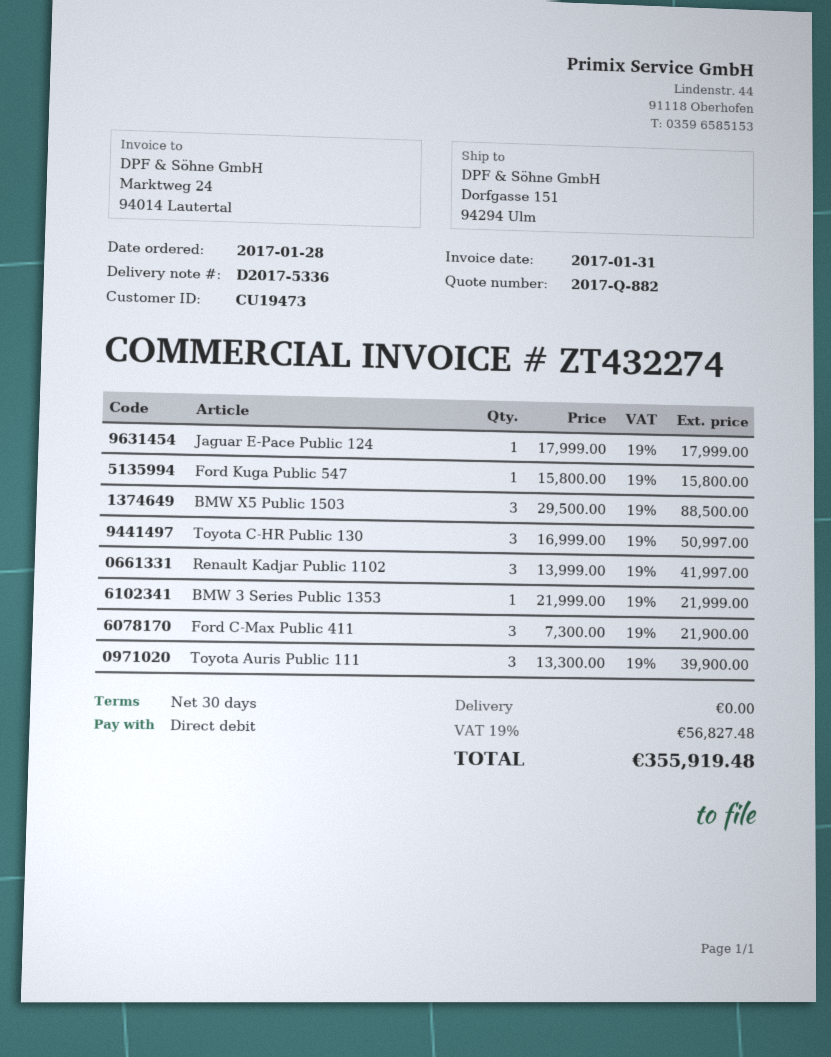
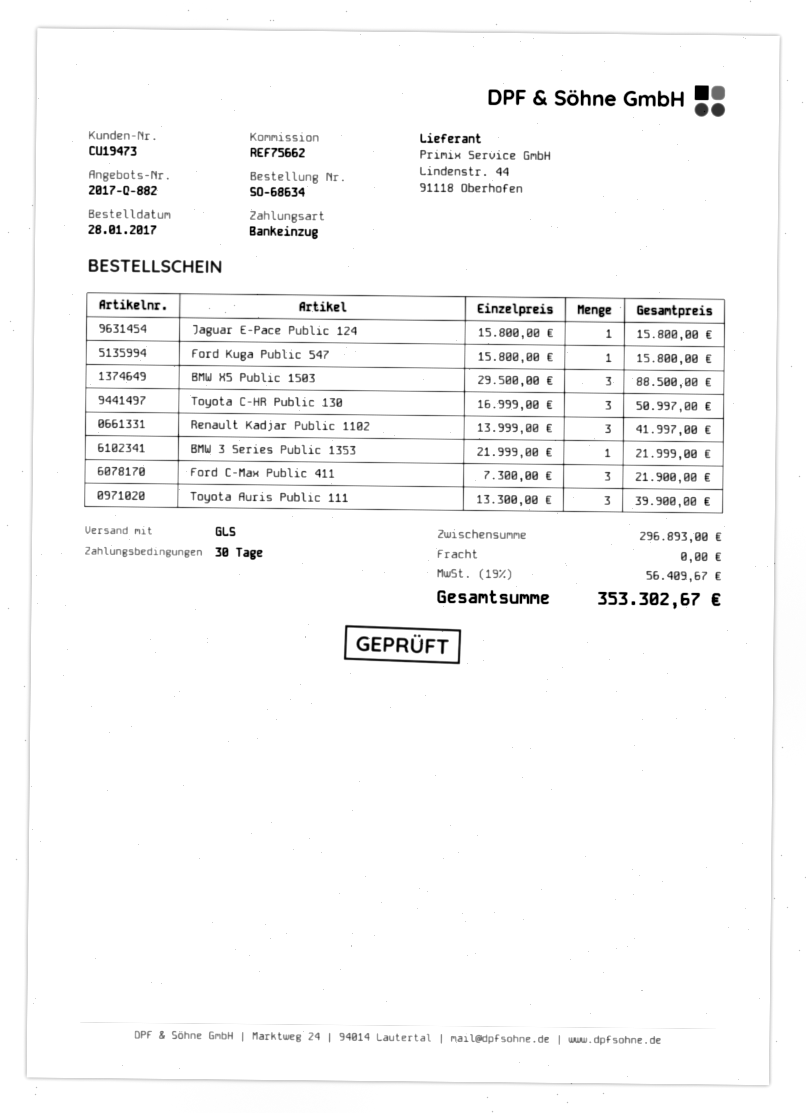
Jaguar E-Pace Public 124: 1 x 17999.00 = 17999.00 -> 1 x 15800.00 = 15800.00
tax: 19% = 56827.48 -> 19% = 56409.67
total: 355919.48 -> 353302.67

